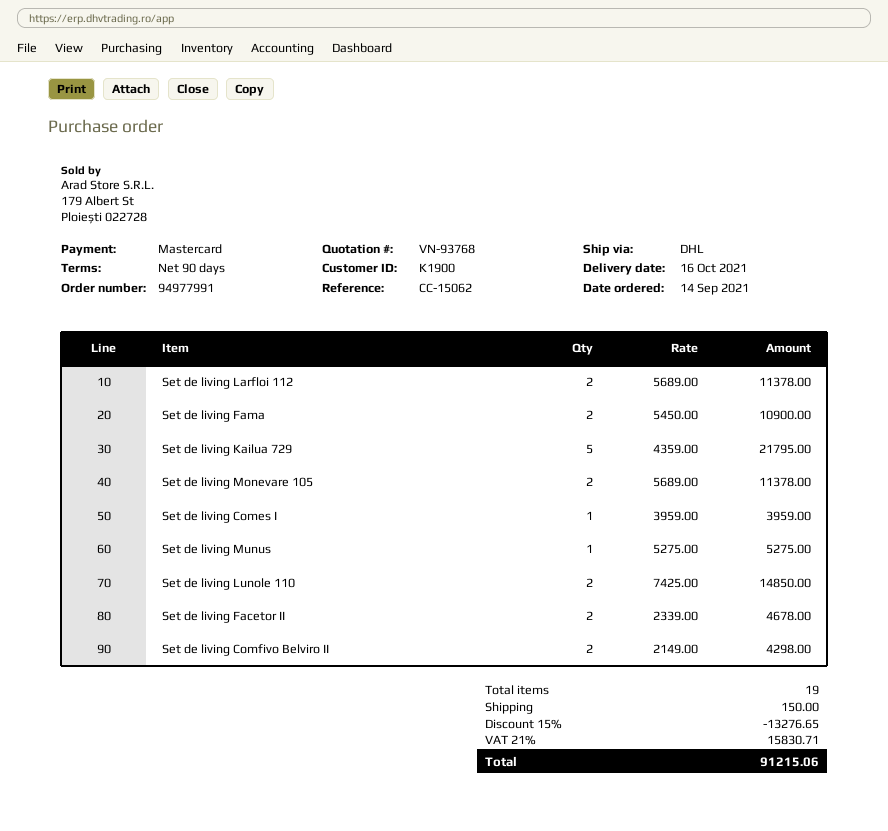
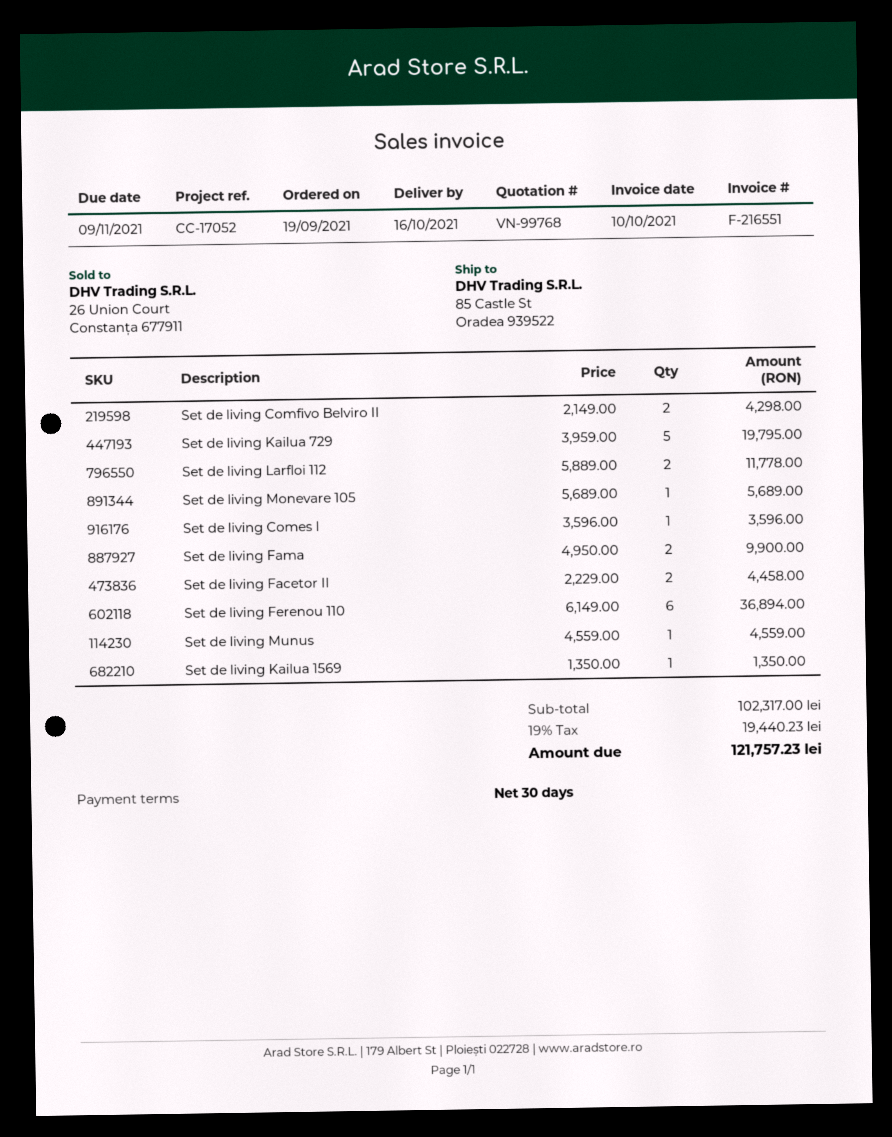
quote number: VN-93768 -> VN-99768
order date: 2021-09-14 -> 2021-09-19
payment terms: 90 days -> 30 days
reference: CC-15062 -> CC-17052
Set de living Larfloi 112: 2 x 5689.00 = 11378.00 -> 2 x 5889.00 = 11778.00
Set de living Fama: 2 x 5450.00 = 10900.00 -> 2 x 4950.00 = 9900.00
Set de living Kailua 729: 5 x 4359.00 = 21795.00 -> 5 x 3959.00 = 19795.00
Set de living Monevare 105: 2 x 5689.00 = 11378.00 -> 1 x 5689.00 = 5689.00
Set de living Comes I: 1 x 3959.00 = 3959.00 -> 1 x 3596.00 = 3596.00
Set de living Munus: 1 x 5275.00 = 5275.00 -> 1 x 4559.00 = 4559.00
Set de living Lunole 110: 2 x 7425.00 = 14850.00 -> none
Set de living Facetor II: 2 x 2339.00 = 4678.00 -> 2 x 2229.00 = 4458.00
Set de living Ferenou 110: none -> 6 x 6149.00 = 36894.00
Set de living Kailua 1569: none -> 1 x 1350.00 = 1350.00
discount: 15% = 13276.65 -> none
shipping: 150.00 -> none
tax: 21% = 15830.71 -> 19% = 19440.23
total: 91215.06 -> 121757.23

